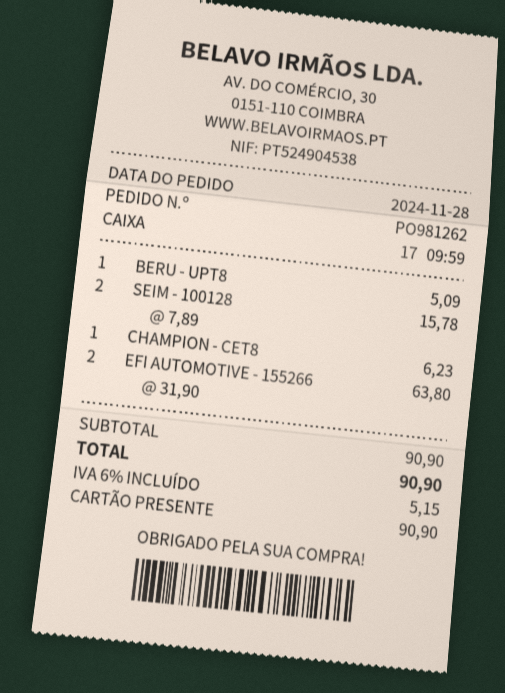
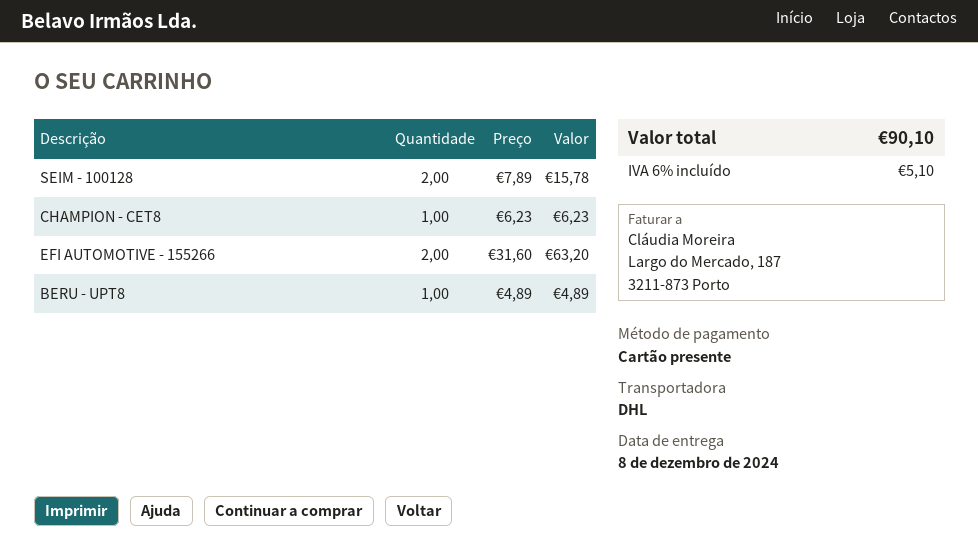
BERU - UPT8: 1 x 5.09 = 5.09 -> 1 x 4.89 = 4.89
EFI AUTOMOTIVE - 155266: 2 x 31.90 = 63.80 -> 2 x 31.60 = 63.20
tax: 6% = 5.15 -> 6% = 5.10
total: 90.90 -> 90.10

